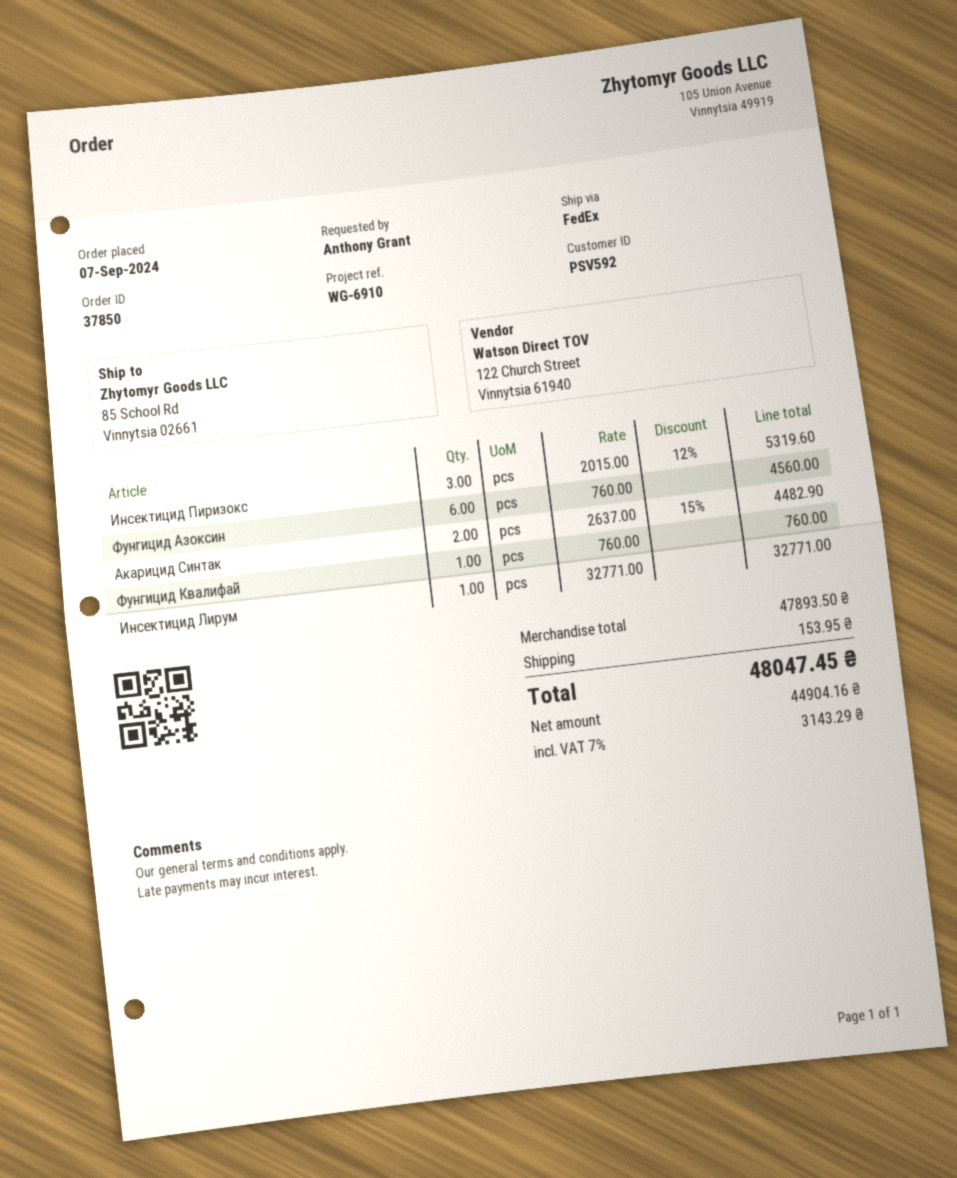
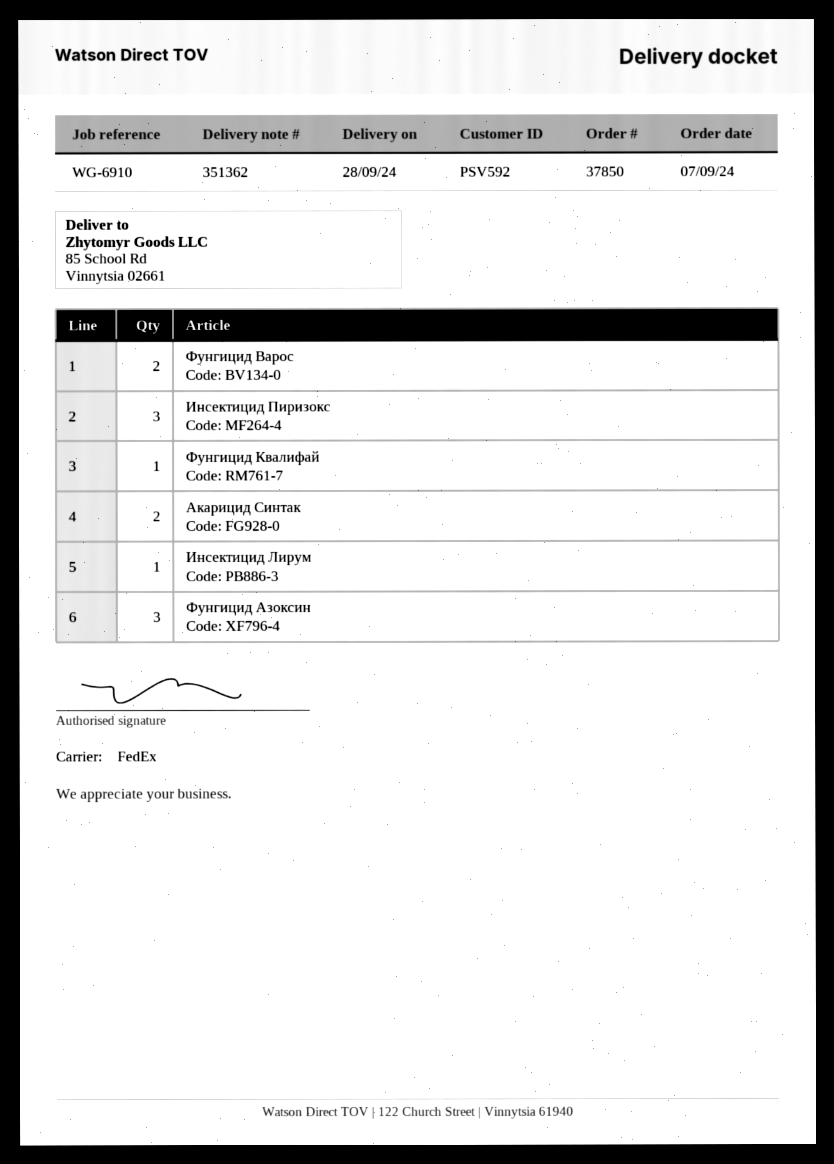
Фунгицид Азоксин: 6 -> 3
Фунгицид Варос: none -> 2

